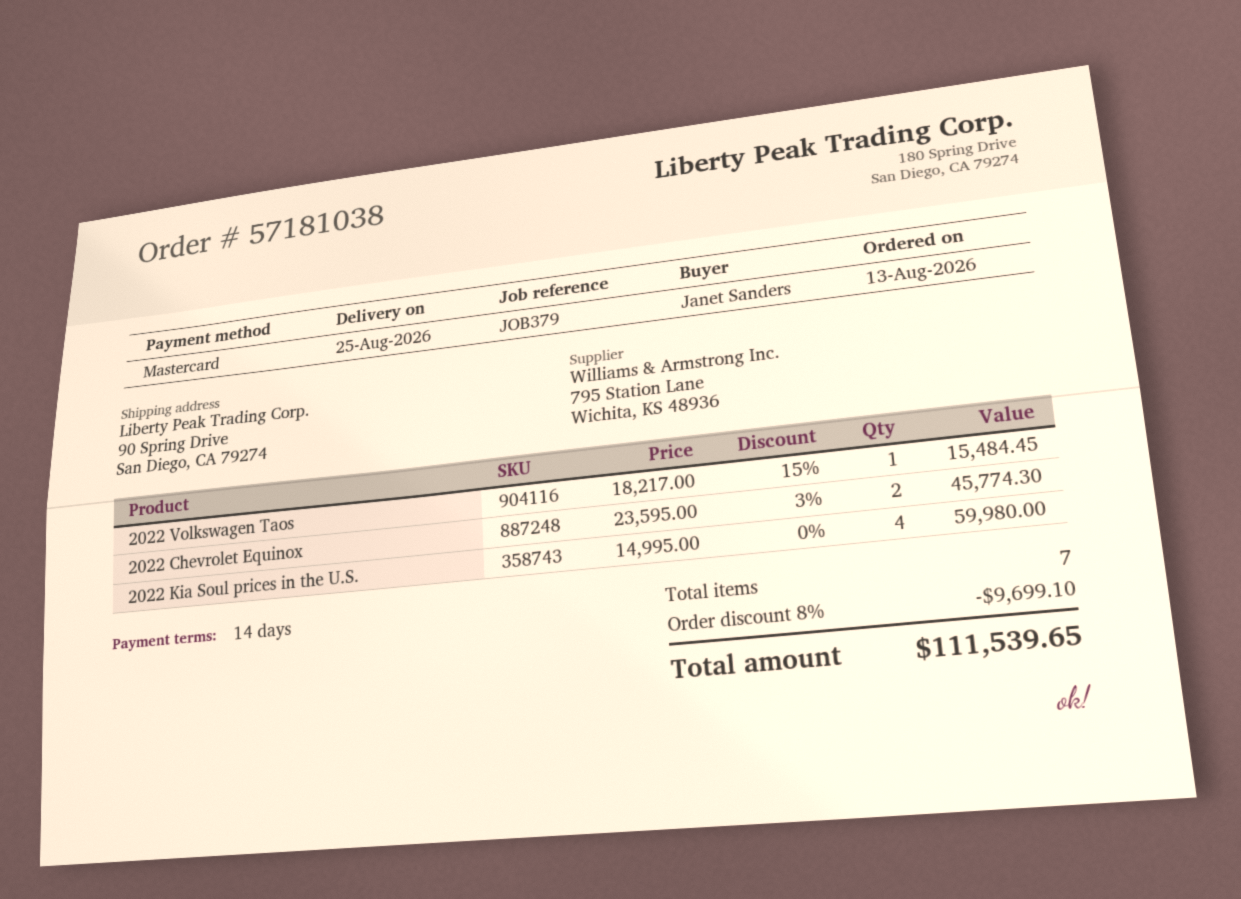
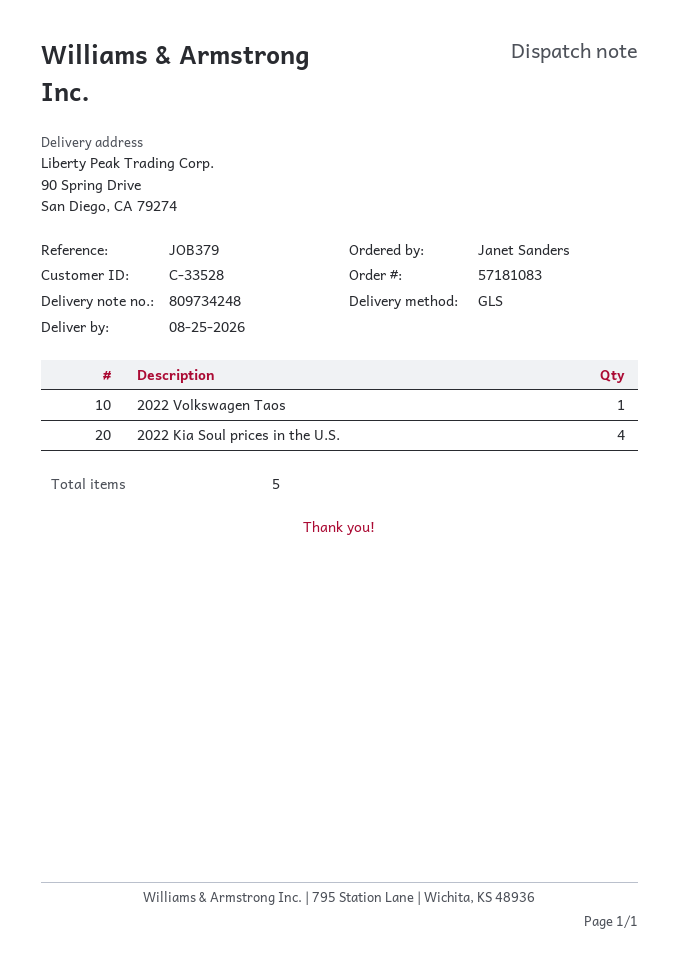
order number: 57181038 -> 57181083
2022 Chevrolet Equinox: 2 -> none
total quantity: 7 -> 5

